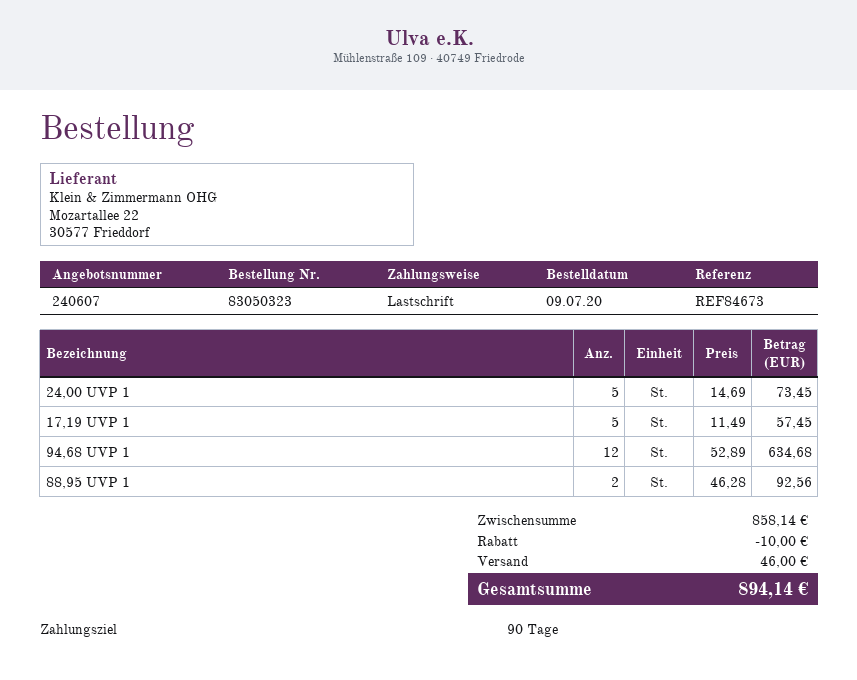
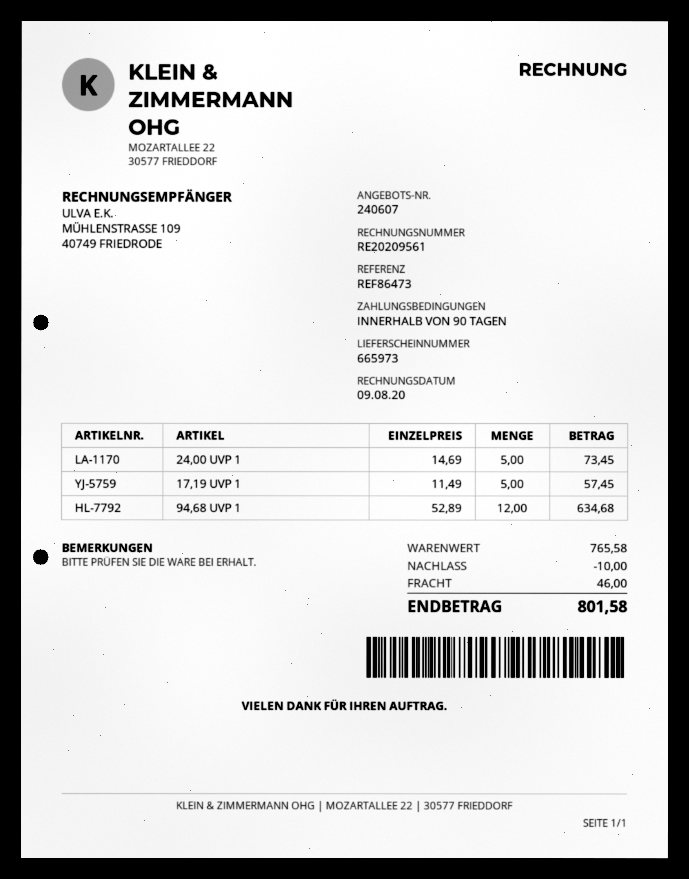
reference: REF84673 -> REF86473
88,95 UVP 1: 2 x 46.28 = 92.56 -> none
subtotal: 858.14 -> 765.58
total: 894.14 -> 801.58

